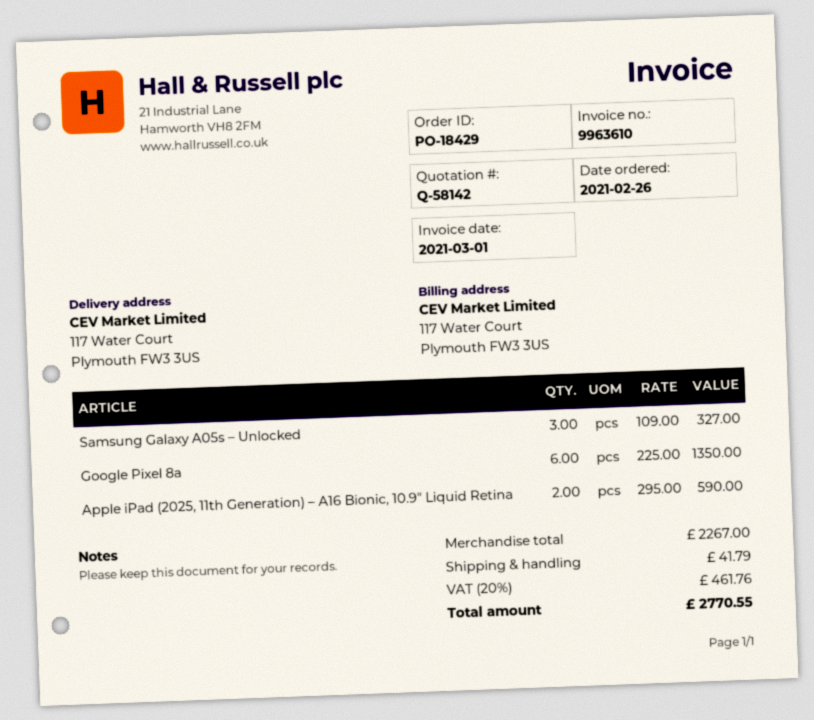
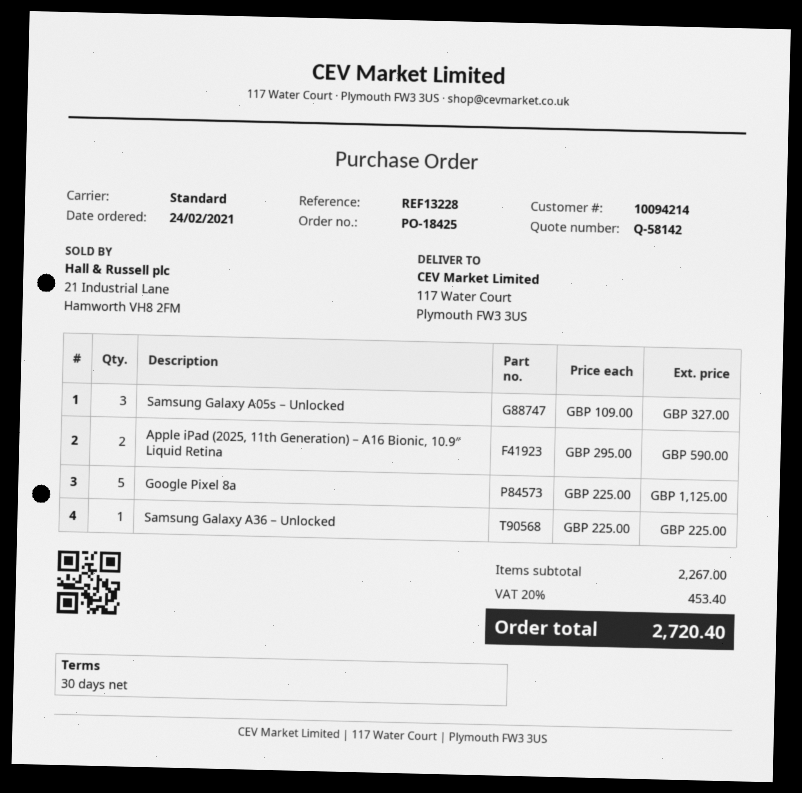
order number: PO-18429 -> PO-18425
order date: 2021-02-26 -> 2021-02-24
Google Pixel 8a: 6 x 225.00 = 1350.00 -> 5 x 225.00 = 1125.00
Samsung Galaxy A36 – Unlocked: none -> 1 x 225.00 = 225.00
shipping: 41.79 -> none
tax: 20% = 461.76 -> 20% = 453.40
total: 2770.55 -> 2720.40

